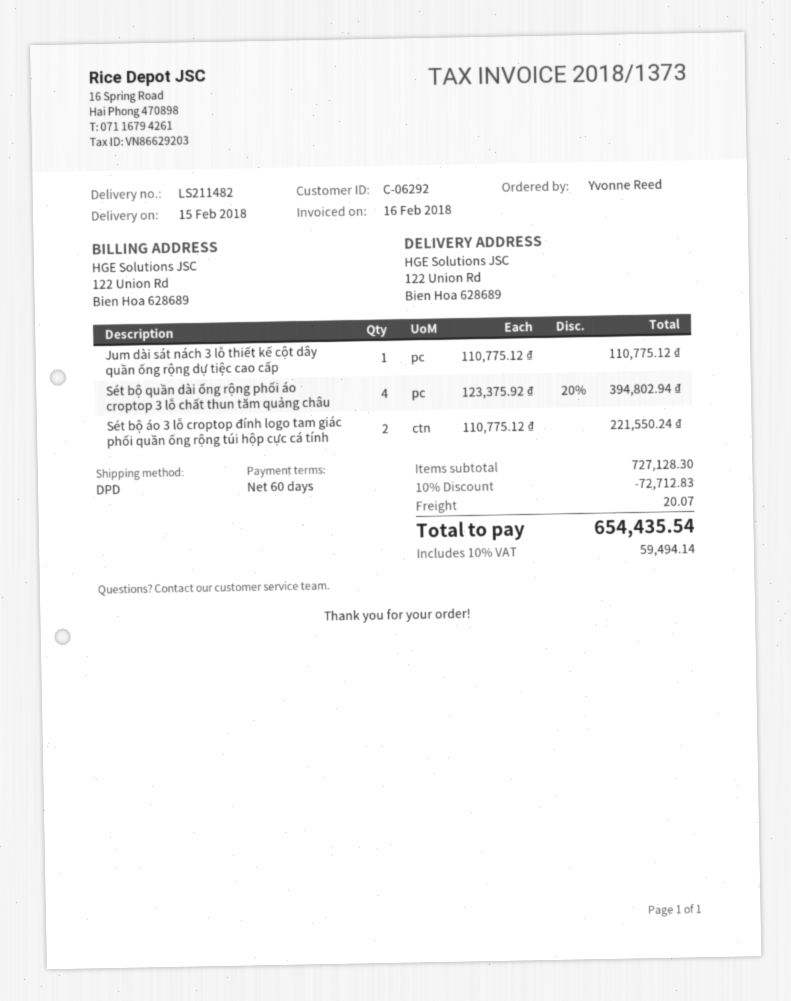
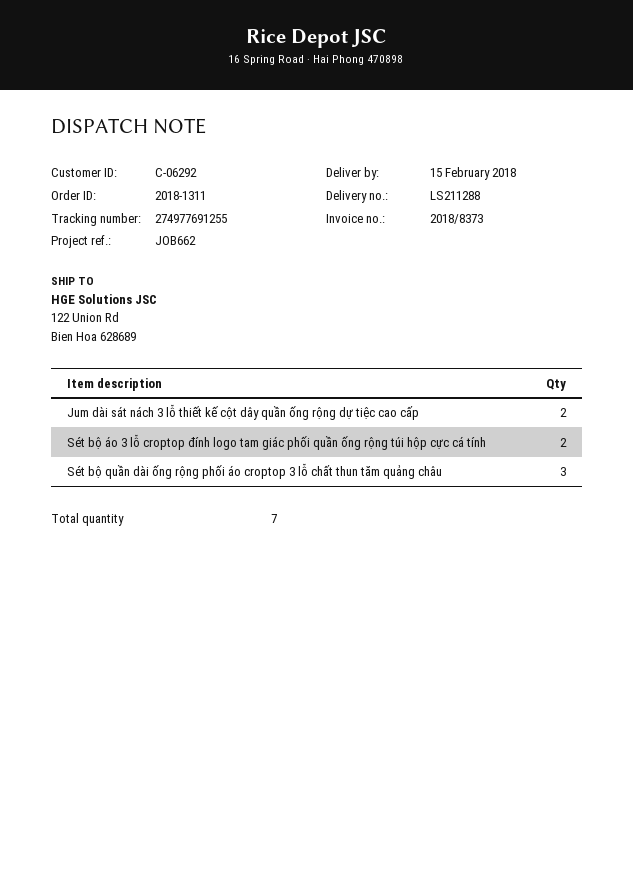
delivery note number: LS211482 -> LS211288
invoice number: 2018/1373 -> 2018/8373
Jum dài sát nách 3 lỗ thiết kế cột dây quần ống rộng dự tiệc cao cấp: 1 -> 2
Sét bộ quần dài ống rộng phối áo croptop 3 lỗ chất thun tăm quảng châu: 4 -> 3

